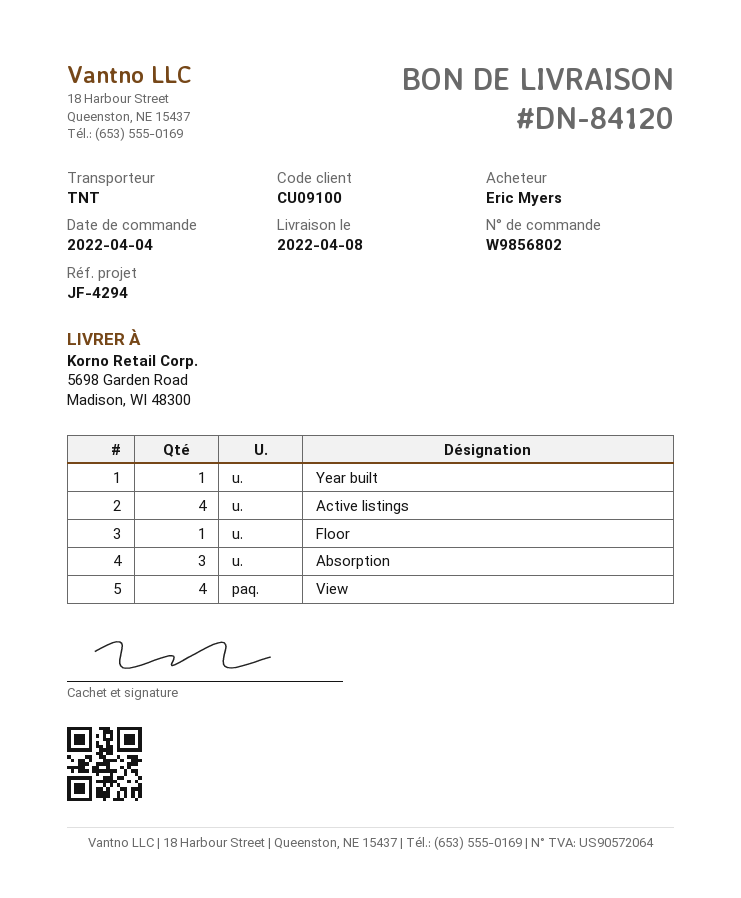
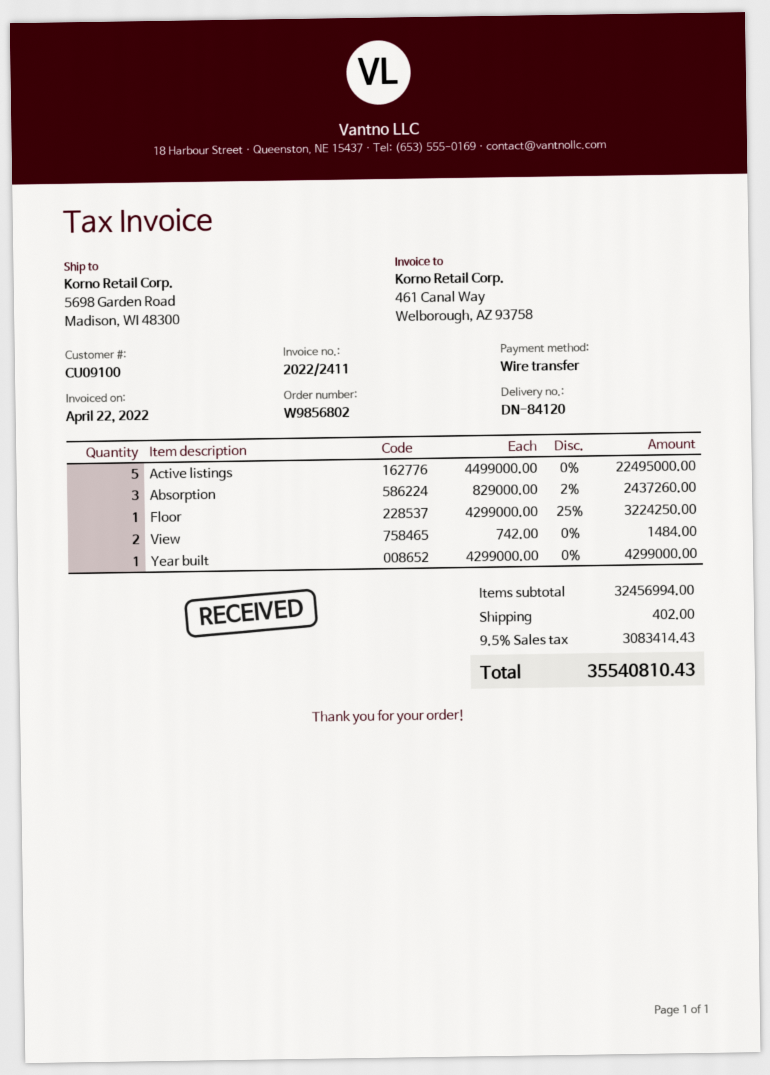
Active listings: 4 -> 5
View: 4 -> 2

